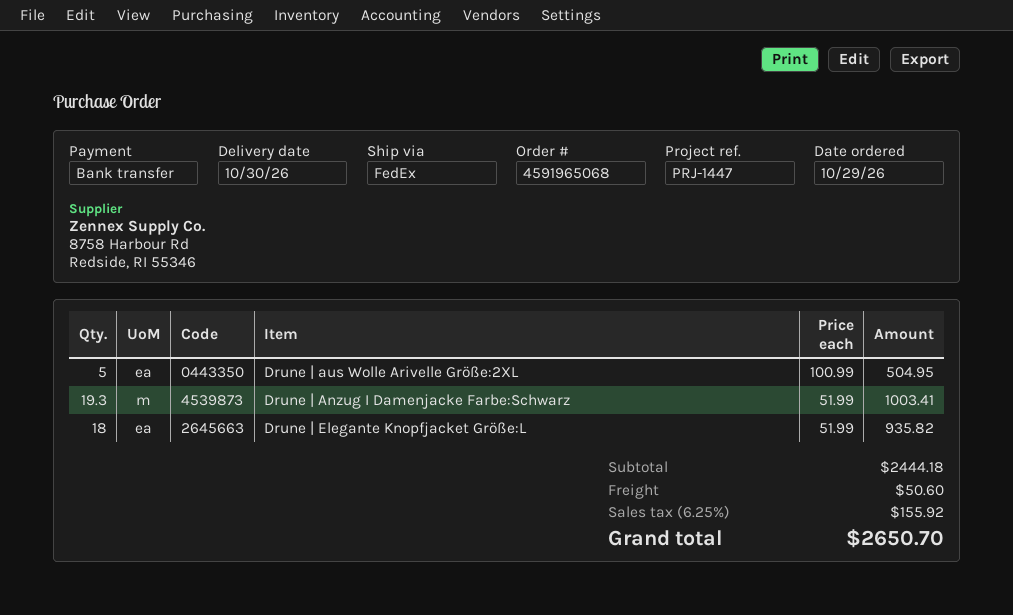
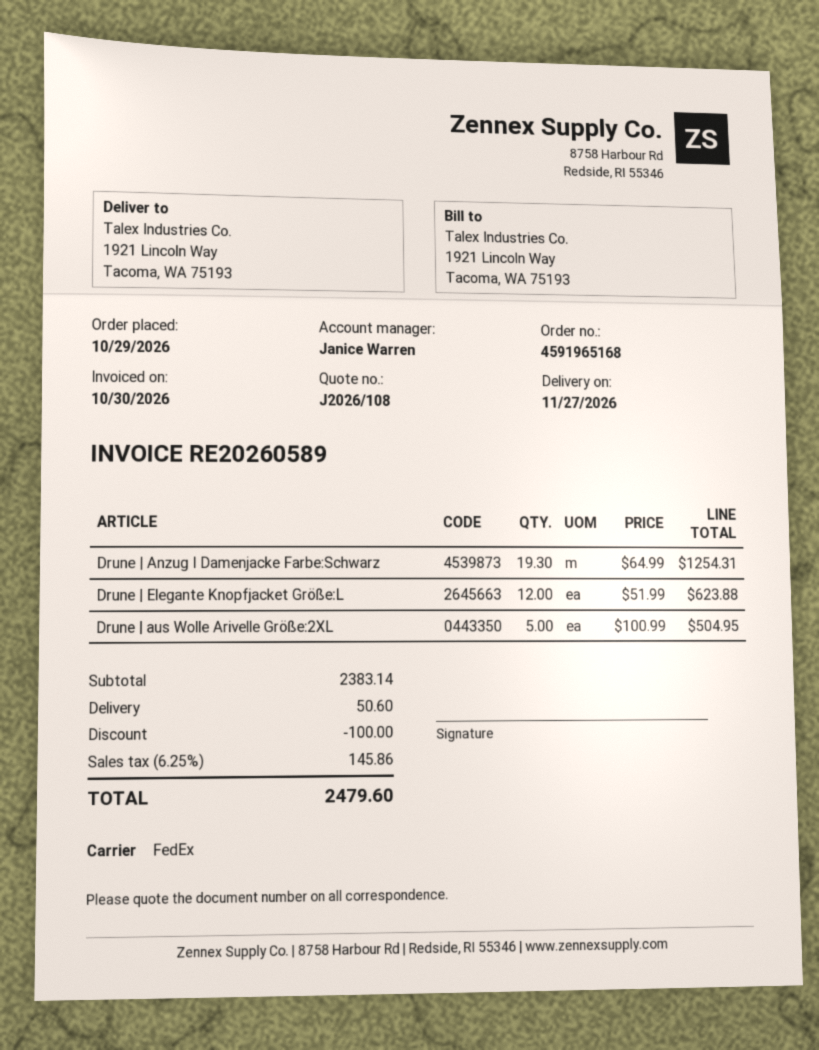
order number: 4591965068 -> 4591965168
delivery date: 2026-10-30 -> 2026-11-27
Drune | Anzug I Damenjacke Farbe:Schwarz: 19.3 x 51.99 = 1003.41 -> 19.3 x 64.99 = 1254.31
Drune | Elegante Knopfjacket Größe:L: 18 x 51.99 = 935.82 -> 12 x 51.99 = 623.88
subtotal: 2444.18 -> 2383.14
discount: none -> 100.00
tax: 6.25% = 155.92 -> 6.25% = 145.86
total: 2650.70 -> 2479.60

